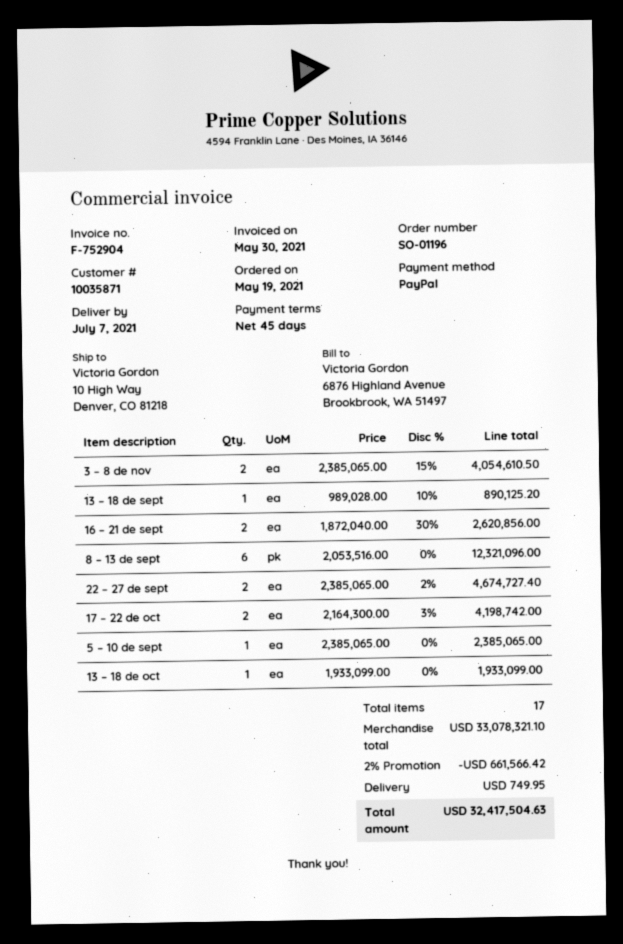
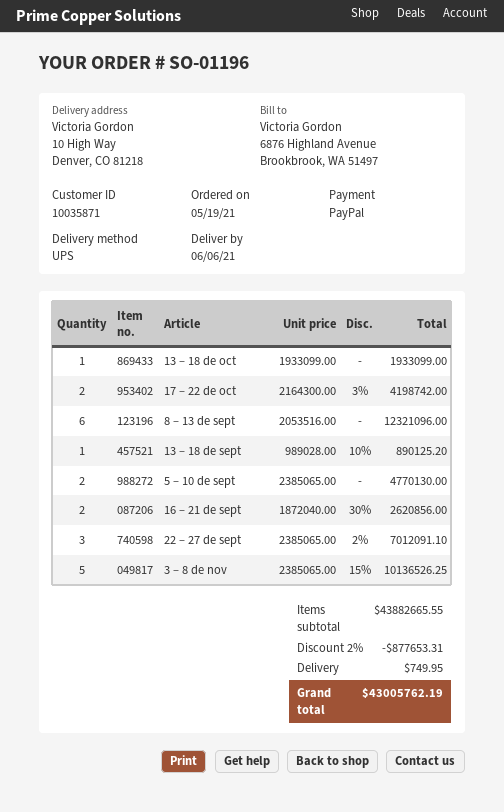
delivery date: 2021-07-07 -> 2021-06-06
3 – 8 de nov: 2 x 2385065.00 - 15% = 4054610.50 -> 5 x 2385065.00 - 15% = 10136526.25
22 – 27 de sept: 2 x 2385065.00 - 2% = 4674727.40 -> 3 x 2385065.00 - 2% = 7012091.10
5 – 10 de sept: 1 x 2385065.00 = 2385065.00 -> 2 x 2385065.00 = 4770130.00
subtotal: 33078321.10 -> 43882665.55
discount: 2% = 661566.42 -> 2% = 877653.31
total: 32417504.63 -> 43005762.19

